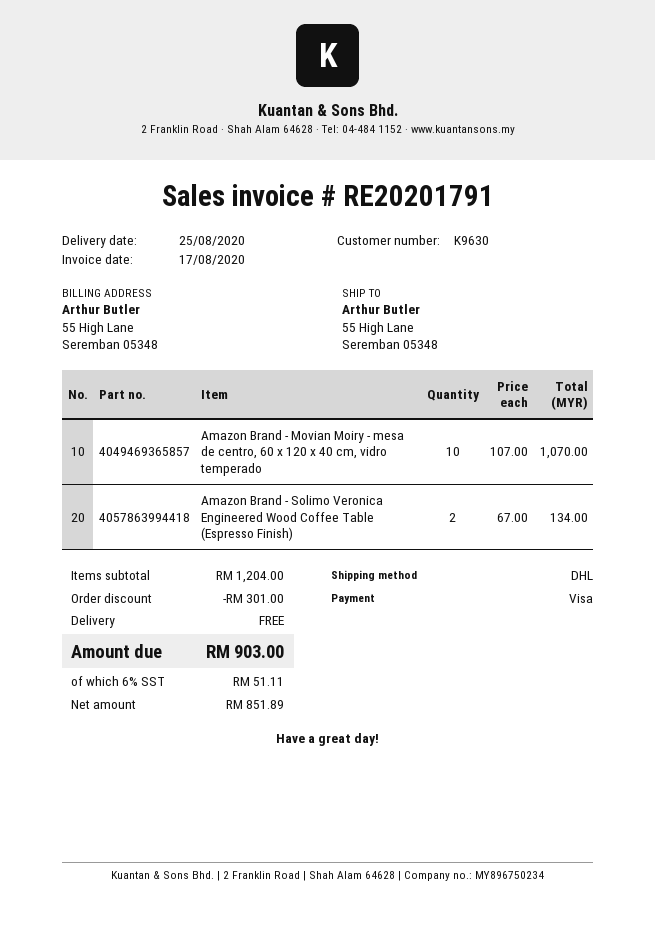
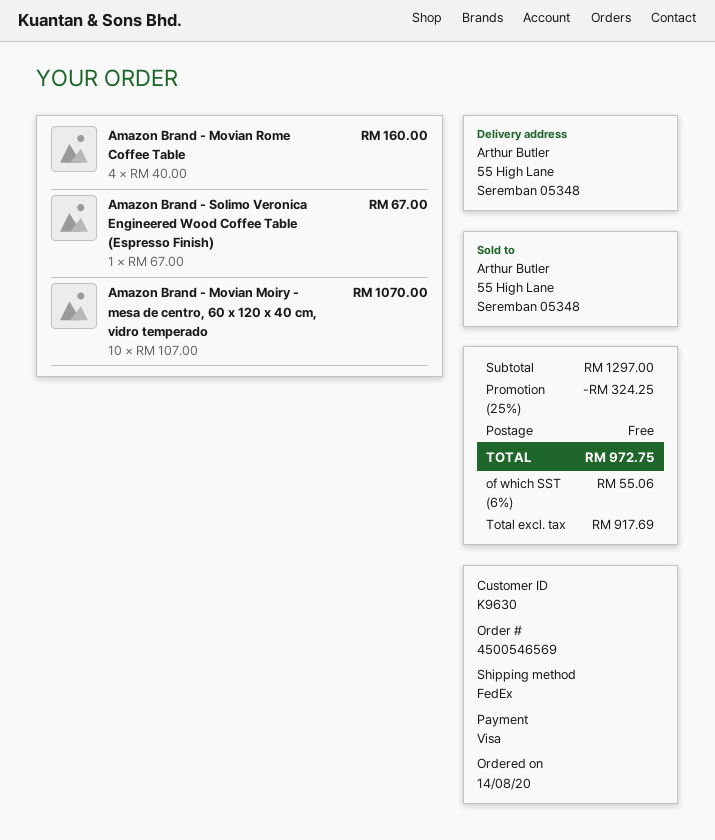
shipping method: DHL -> FedEx
Amazon Brand - Solimo Veronica Engineered Wood Coffee Table (Espresso Finish): 2 x 67.00 = 134.00 -> 1 x 67.00 = 67.00
Amazon Brand - Movian Rome Coffee Table: none -> 4 x 40.00 = 160.00
subtotal: 1204.00 -> 1297.00
discount: 301.00 -> 324.25
net: 851.89 -> 917.69
tax: 6% = 51.11 -> 6% = 55.06
total: 903.00 -> 972.75

